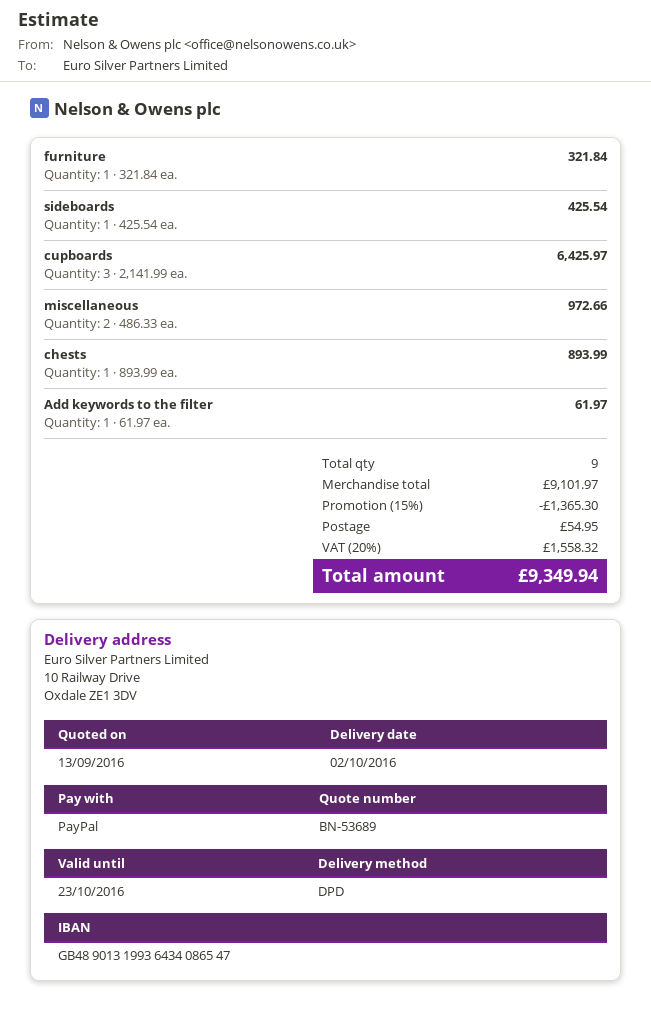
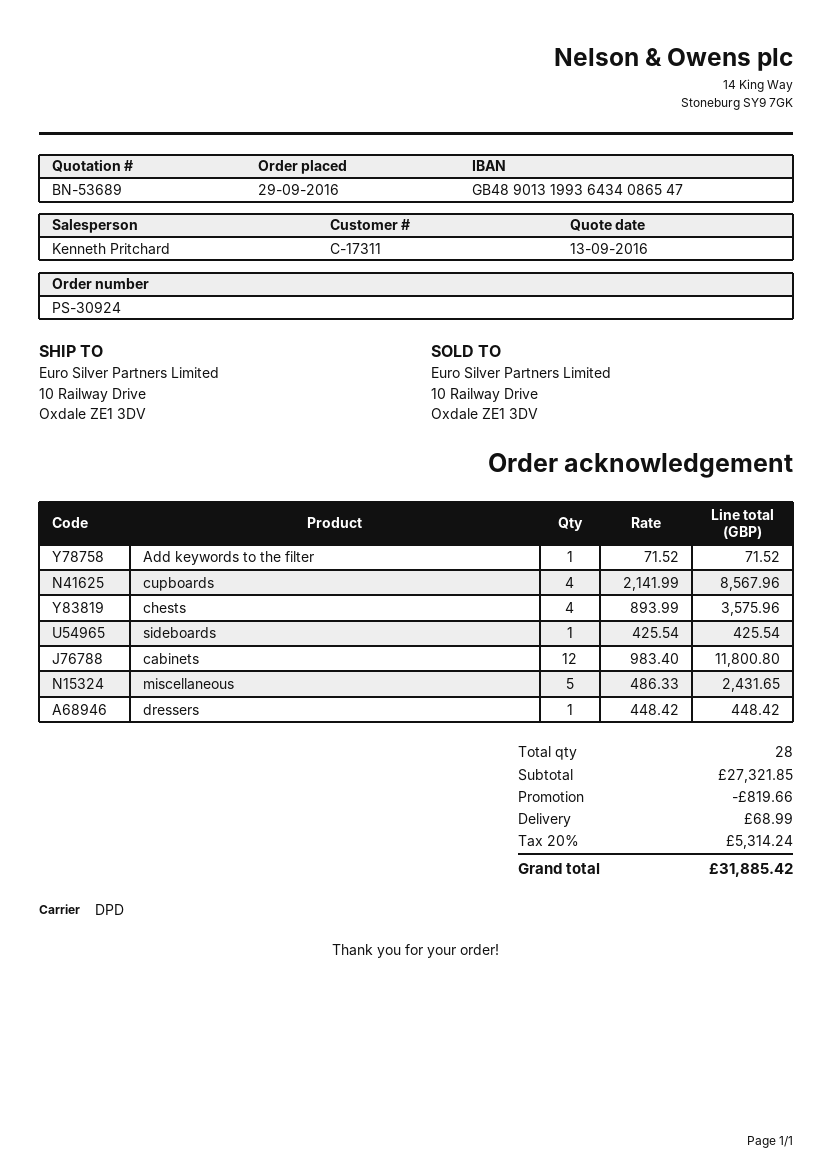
furniture: 1 x 321.84 = 321.84 -> none
cupboards: 3 x 2141.99 = 6425.97 -> 4 x 2141.99 = 8567.96
miscellaneous: 2 x 486.33 = 972.66 -> 5 x 486.33 = 2431.65
chests: 1 x 893.99 = 893.99 -> 4 x 893.99 = 3575.96
Add keywords to the filter: 1 x 61.97 = 61.97 -> 1 x 71.52 = 71.52
cabinets: none -> 12 x 983.40 = 11800.80
dressers: none -> 1 x 448.42 = 448.42
total quantity: 9 -> 28
subtotal: 9101.97 -> 27321.85
discount: 1365.30 -> 819.66
shipping: 54.95 -> 68.99
tax: 20% = 1558.32 -> 20% = 5314.24
total: 9349.94 -> 31885.42

